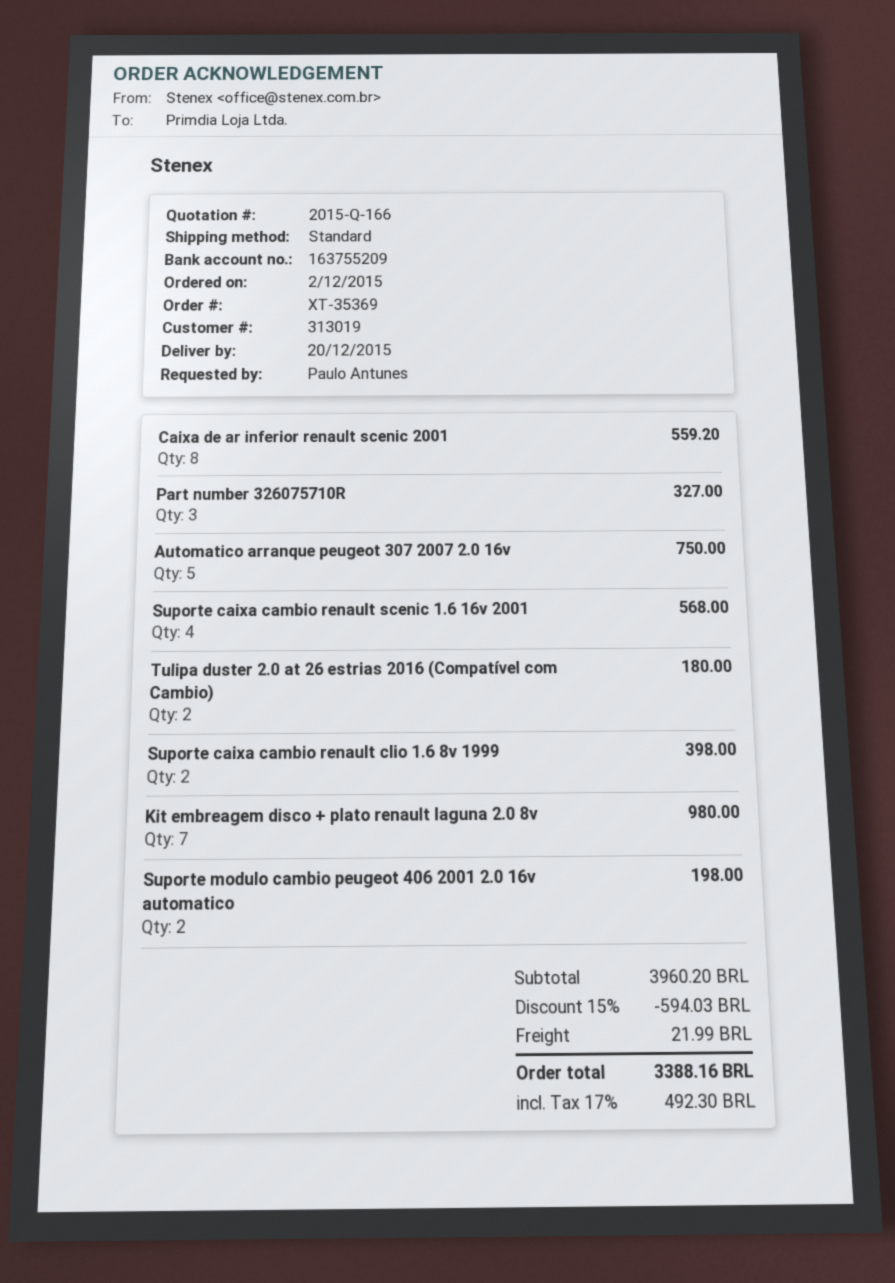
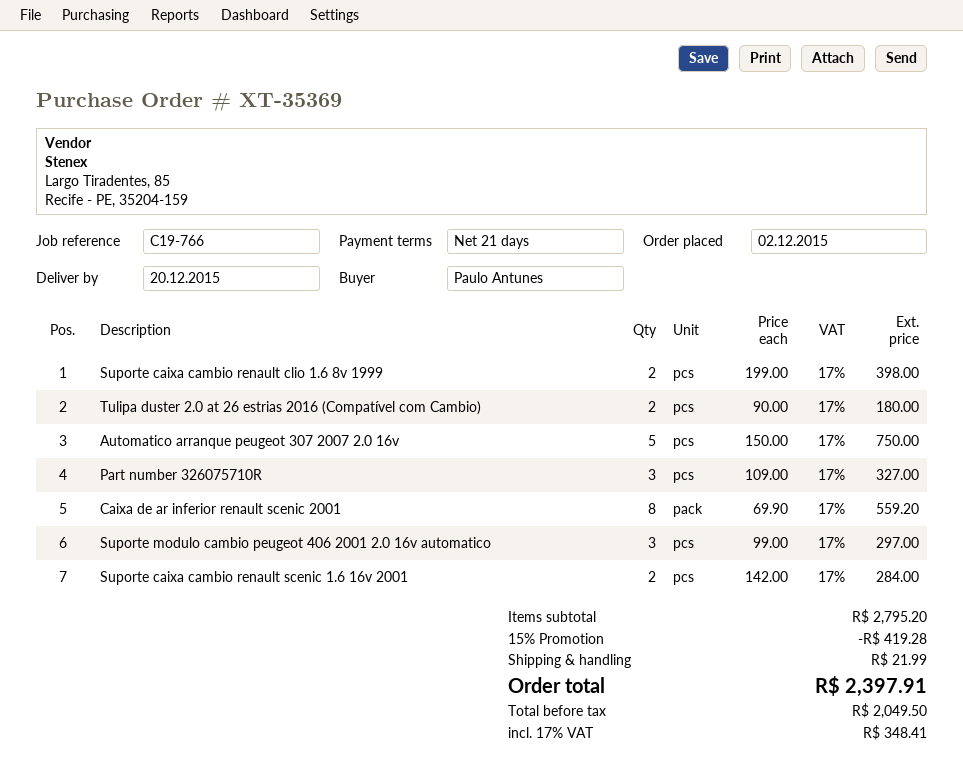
Suporte caixa cambio renault scenic 1.6 16v 2001: 4 for 568.00 -> 2 for 284.00
Kit embreagem disco + plato renault laguna 2.0 8v: 7 for 980.00 -> none
Suporte modulo cambio peugeot 406 2001 2.0 16v automatico: 2 for 198.00 -> 3 for 297.00
subtotal: 3960.20 -> 2795.20
discount: 15% = 594.03 -> 15% = 419.28
tax: 17% = 492.30 -> 17% = 348.41
total: 3388.16 -> 2397.91

